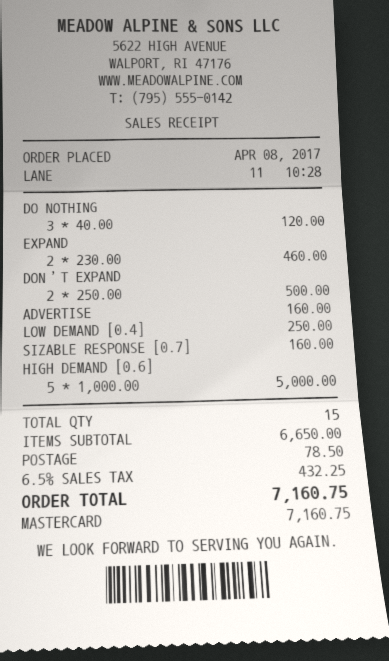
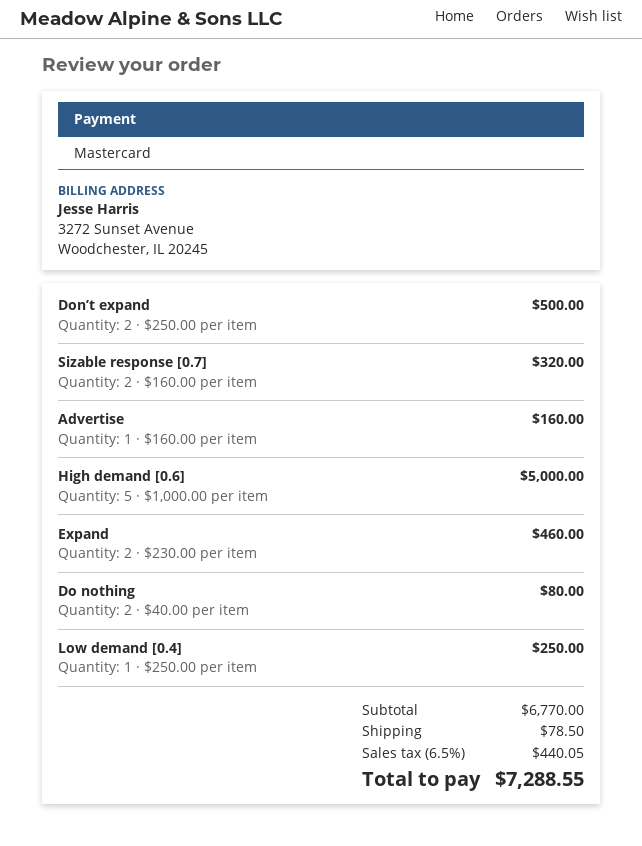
DO NOTHING: 3 x 40.00 = 120.00 -> 2 x 40.00 = 80.00
SIZABLE RESPONSE [0.7]: 1 x 160.00 = 160.00 -> 2 x 160.00 = 320.00
subtotal: 6650.00 -> 6770.00
tax: 6.5% = 432.25 -> 6.5% = 440.05
total: 7160.75 -> 7288.55

